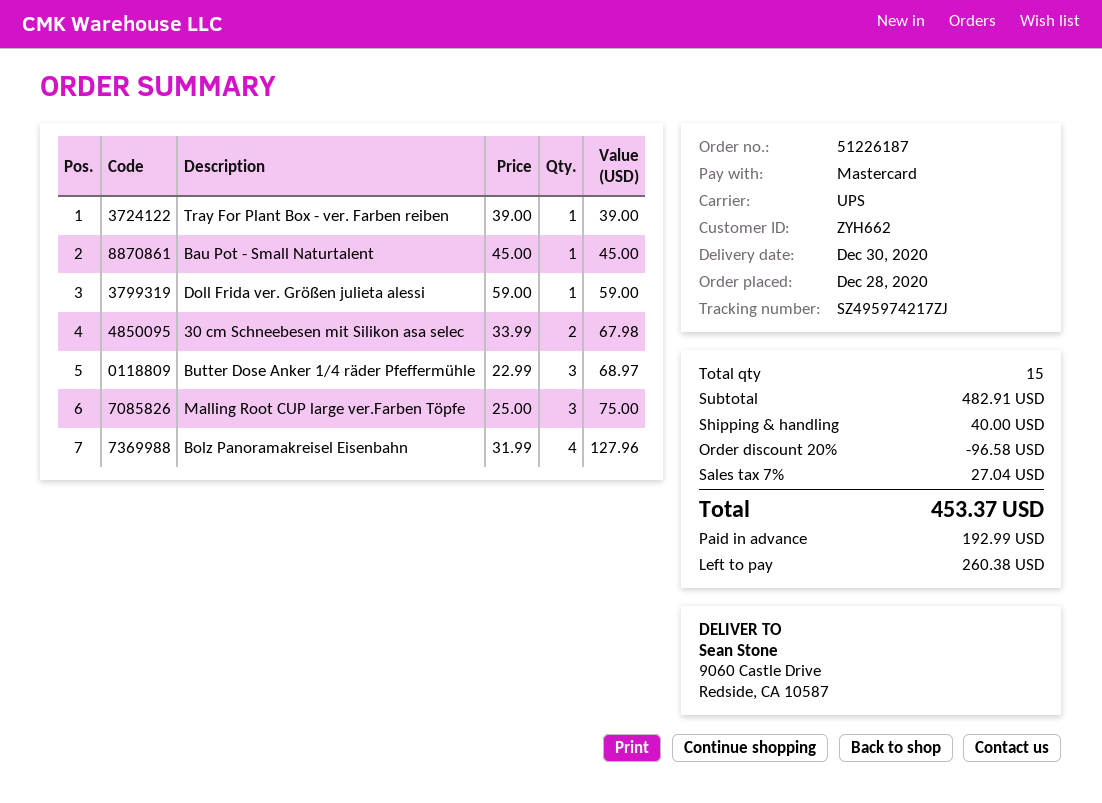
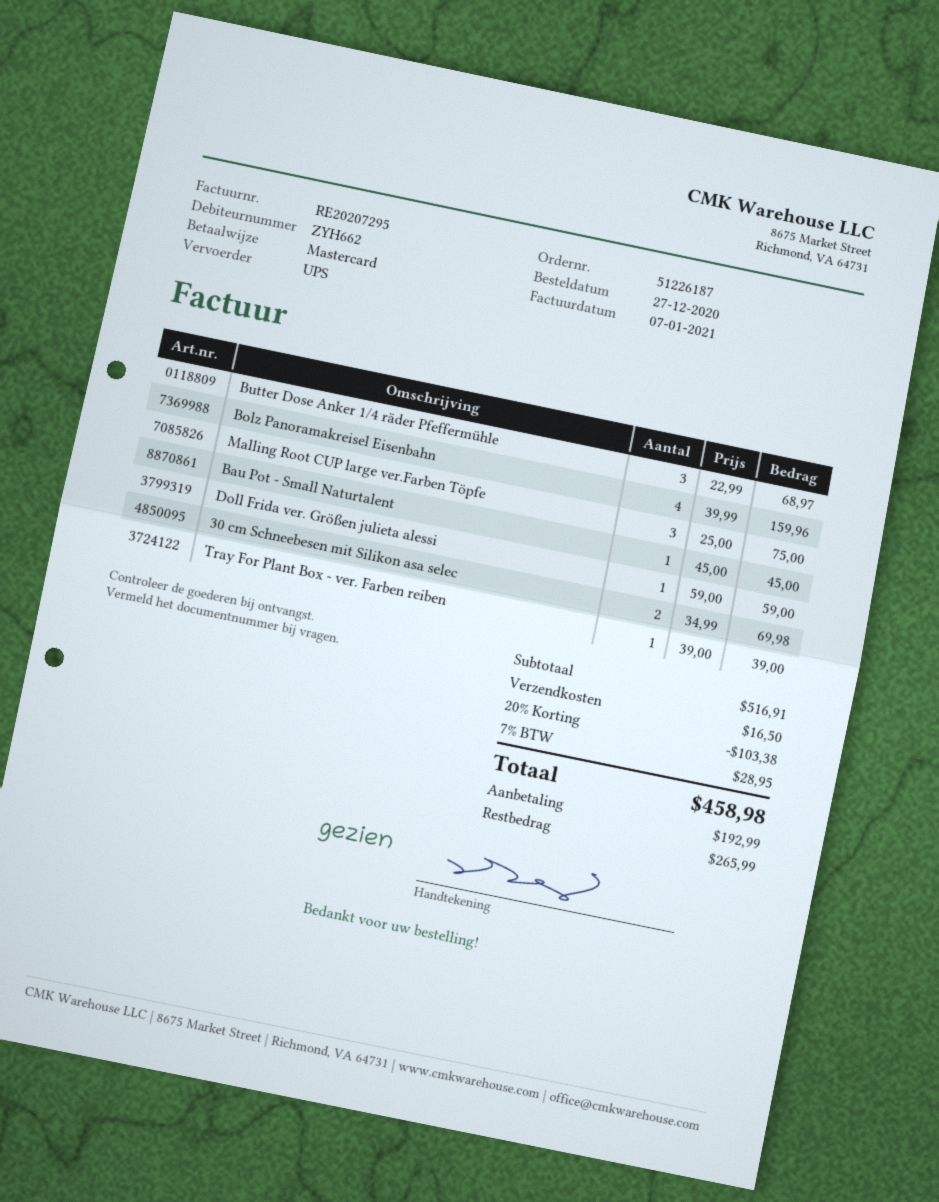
order date: 2020-12-28 -> 2020-12-27
30 cm Schneebesen mit Silikon asa selec: 2 x 33.99 = 67.98 -> 2 x 34.99 = 69.98
Bolz Panoramakreisel Eisenbahn: 4 x 31.99 = 127.96 -> 4 x 39.99 = 159.96
subtotal: 482.91 -> 516.91
discount: 20% = 96.58 -> 20% = 103.38
shipping: 40.00 -> 16.50
tax: 7% = 27.04 -> 7% = 28.95
total: 453.37 -> 458.98
balance: 260.38 -> 265.99

